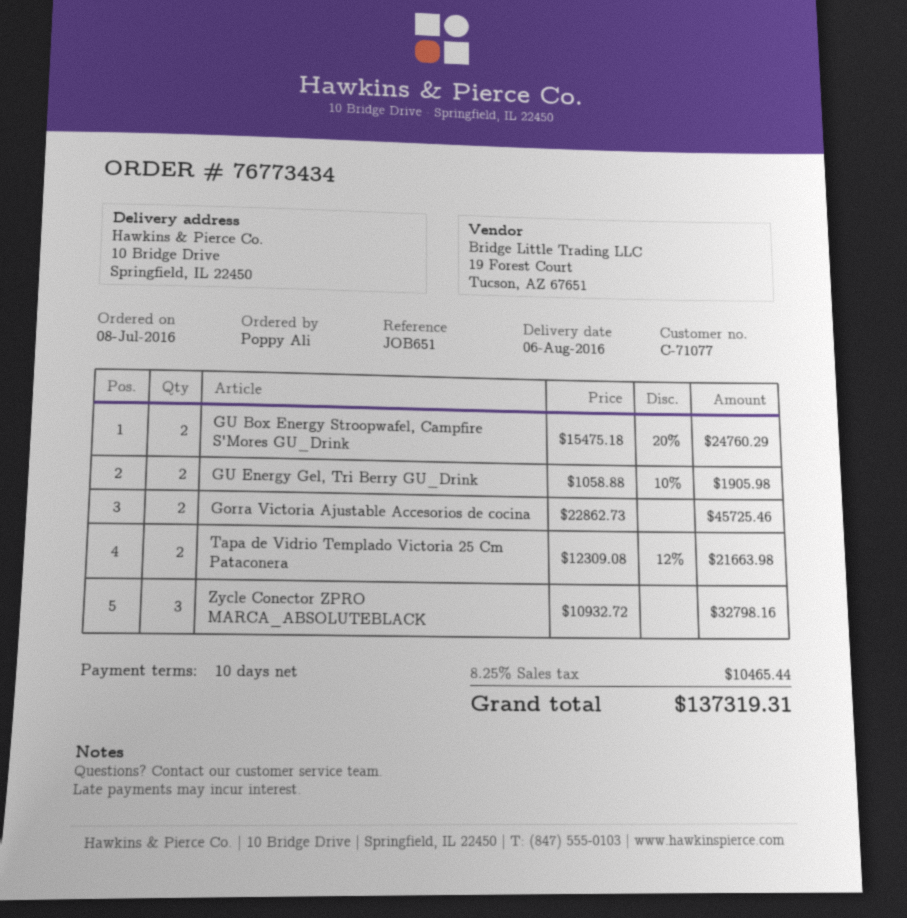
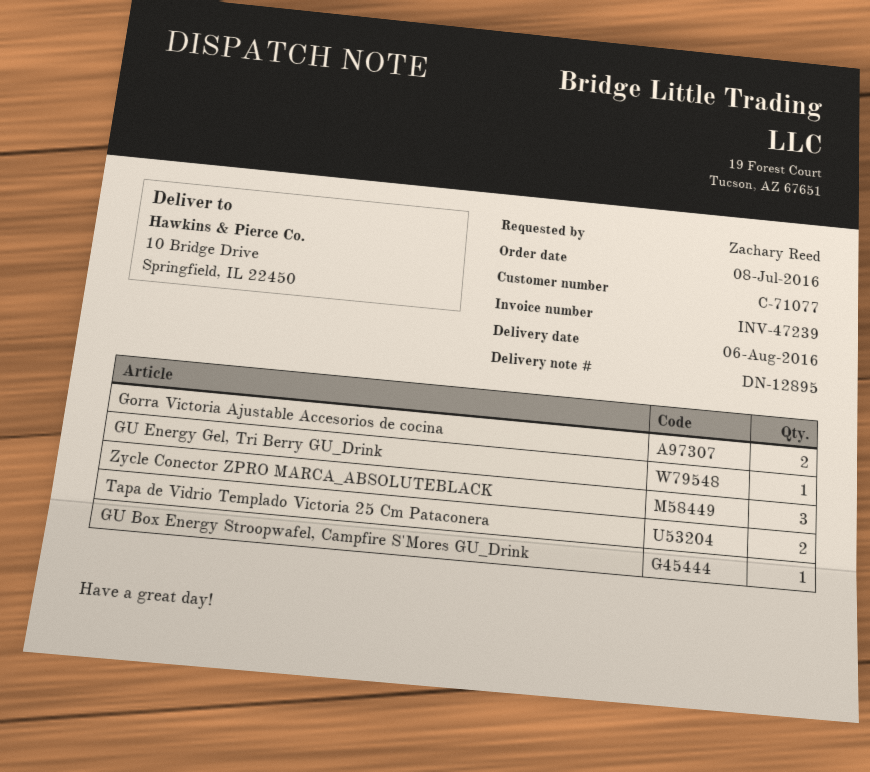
ordered by: Poppy Ali -> Zachary Reed
GU Box Energy Stroopwafel, Campfire S'Mores GU_Drink: 2 -> 1
GU Energy Gel, Tri Berry GU_Drink: 2 -> 1

